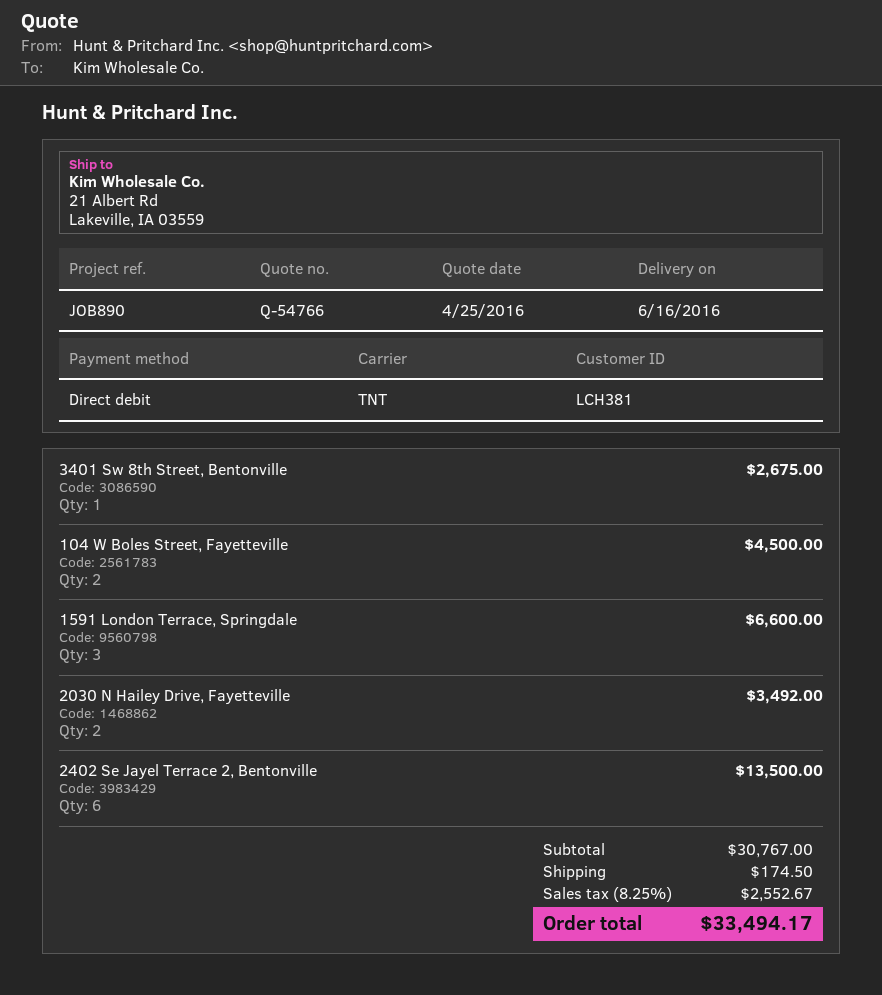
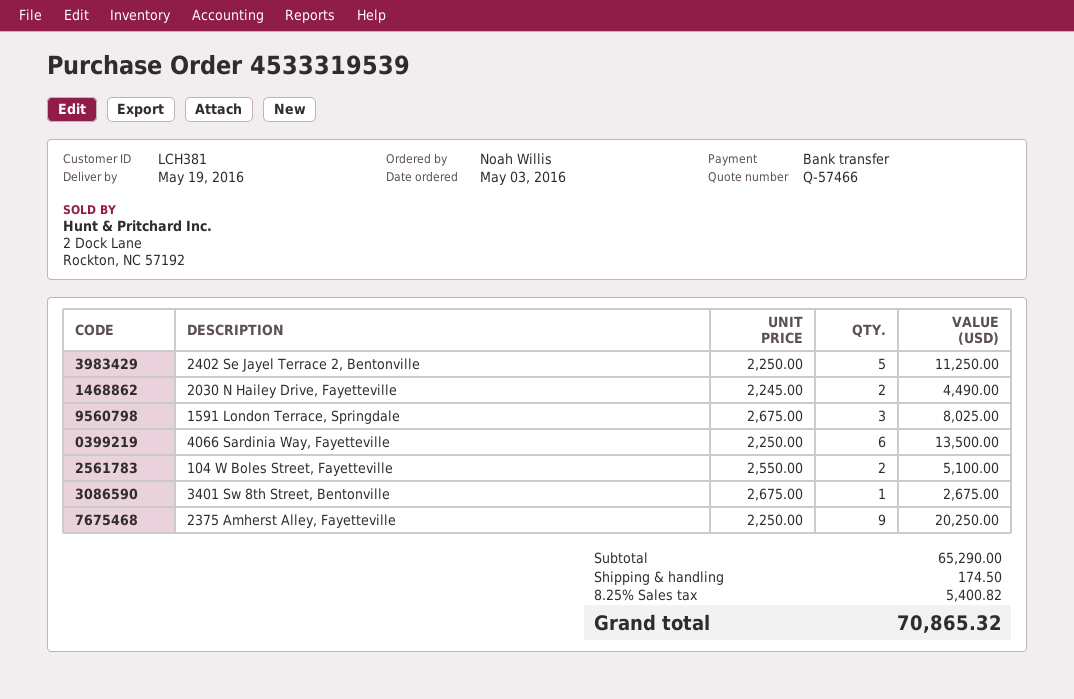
quote number: Q-54766 -> Q-57466
delivery date: 2016-06-16 -> 2016-05-19
payment method: direct debit -> bank transfer
104 W Boles Street, Fayetteville: 2 for 4500.00 -> 2 for 5100.00
1591 London Terrace, Springdale: 3 for 6600.00 -> 3 for 8025.00
2030 N Hailey Drive, Fayetteville: 2 for 3492.00 -> 2 for 4490.00
2402 Se Jayel Terrace 2, Bentonville: 6 for 13500.00 -> 5 for 11250.00
4066 Sardinia Way, Fayetteville: none -> 6 for 13500.00
2375 Amherst Alley, Fayetteville: none -> 9 for 20250.00
subtotal: 30767.00 -> 65290.00
tax: 8.25% = 2552.67 -> 8.25% = 5400.82
total: 33494.17 -> 70865.32

